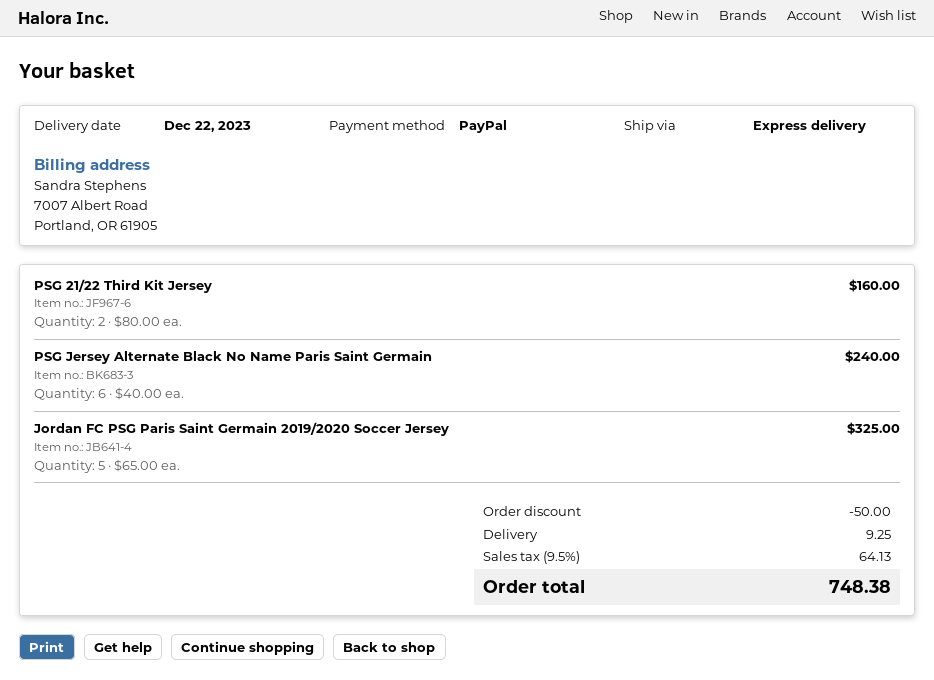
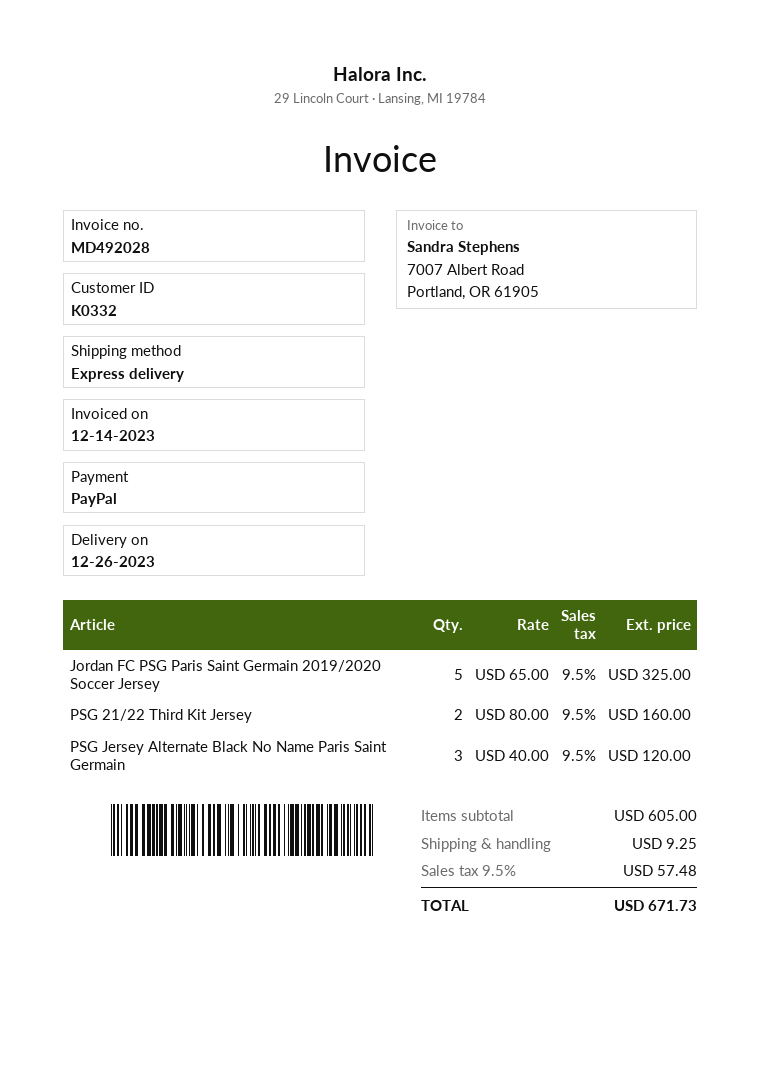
delivery date: 2023-12-22 -> 2023-12-26
PSG Jersey Alternate Black No Name Paris Saint Germain: 6 x 40.00 = 240.00 -> 3 x 40.00 = 120.00
discount: 50.00 -> none
tax: 9.5% = 64.13 -> 9.5% = 57.48
total: 748.38 -> 671.73

